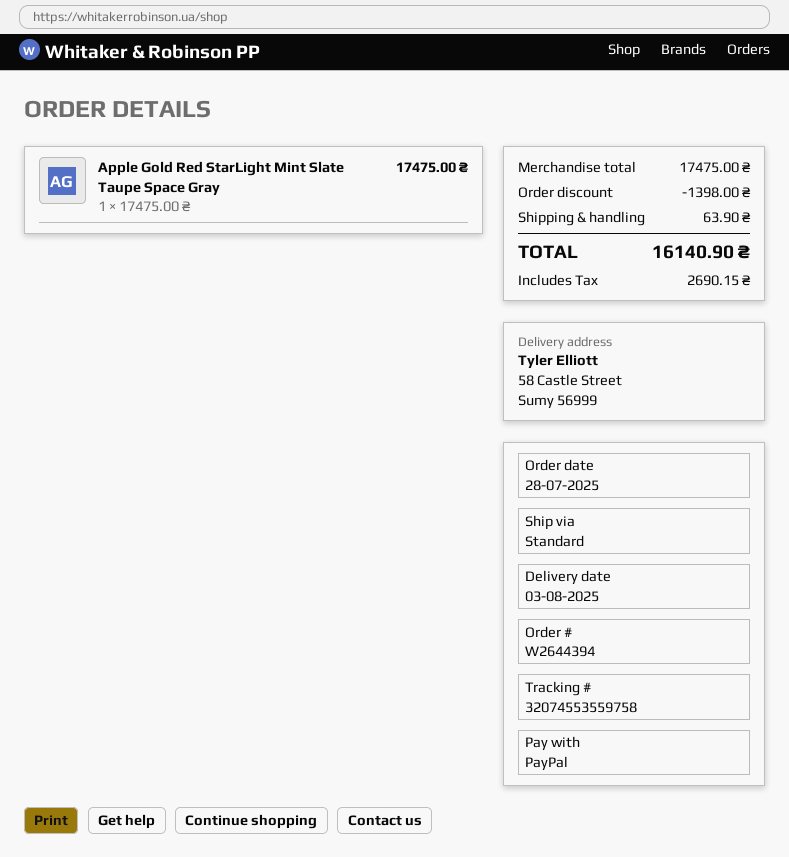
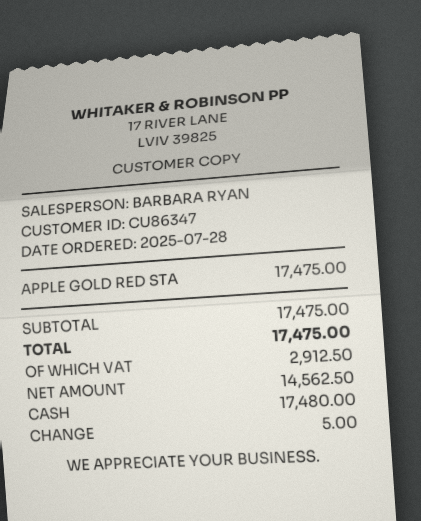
payment method: PayPal -> cash
discount: 1398.00 -> none
shipping: 63.90 -> none
tax: 2690.15 -> 2912.50
total: 16140.90 -> 17475.00

